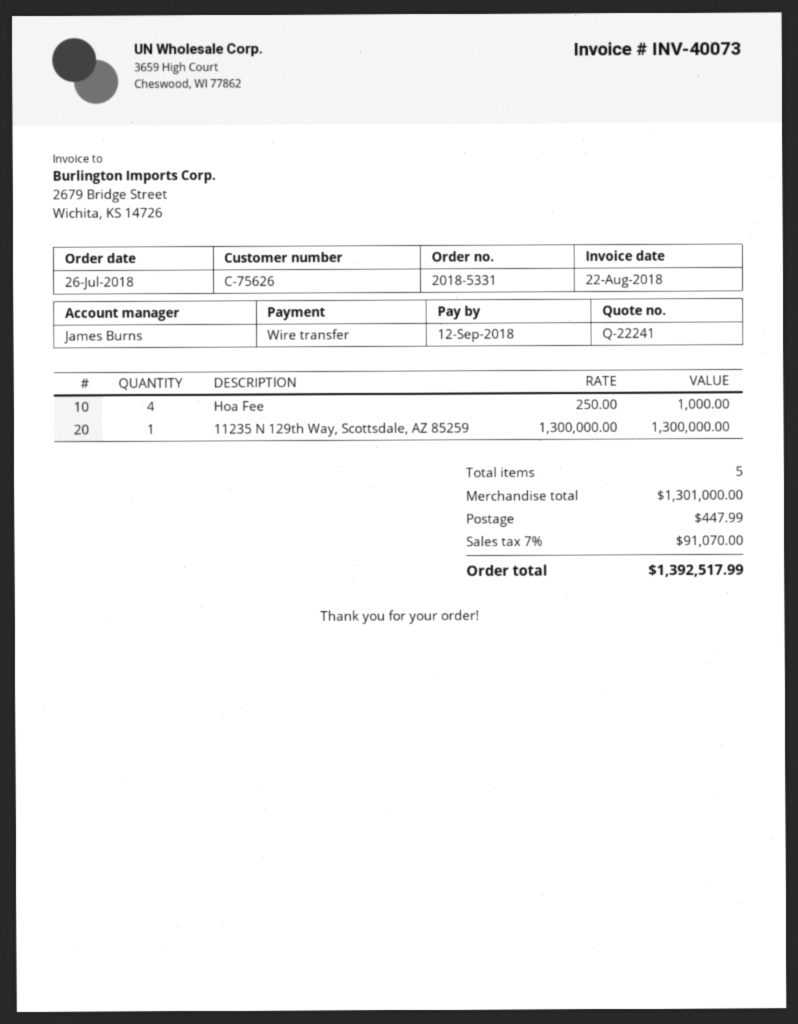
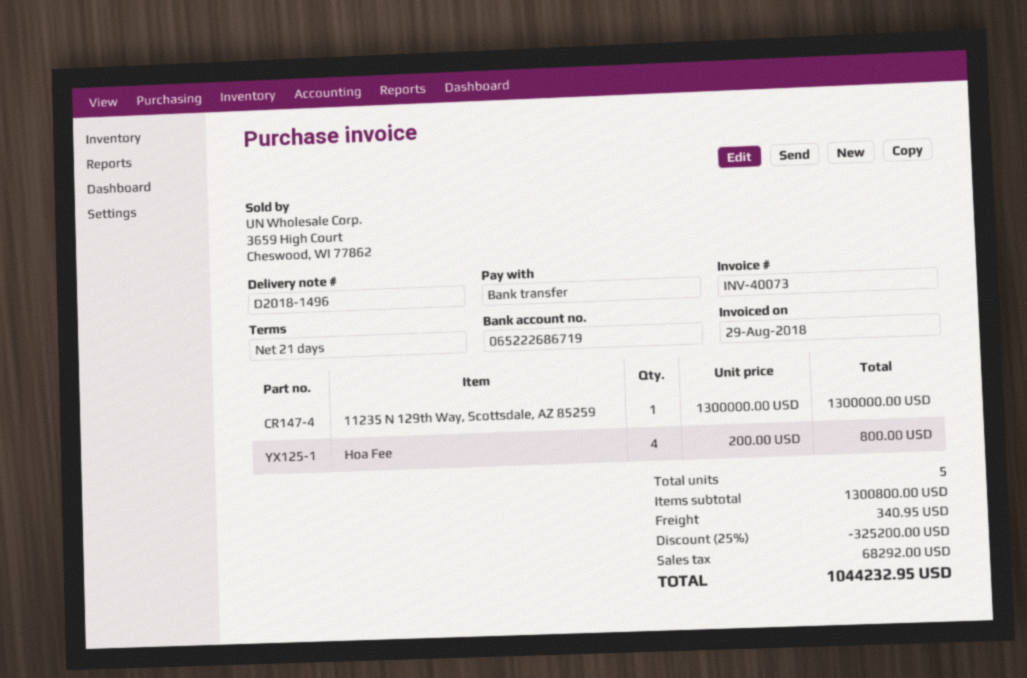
invoice date: 2018-08-22 -> 2018-08-29
Hoa Fee: 4 x 250.00 = 1000.00 -> 4 x 200.00 = 800.00
subtotal: 1301000.00 -> 1300800.00
discount: none -> 25% = 325200.00
shipping: 447.99 -> 340.95
tax: 91070.00 -> 68292.00
total: 1392517.99 -> 1044232.95

